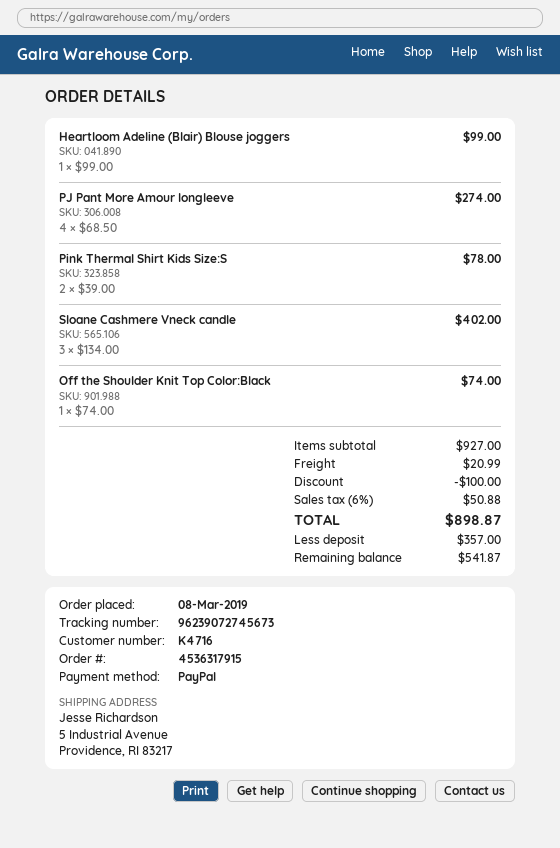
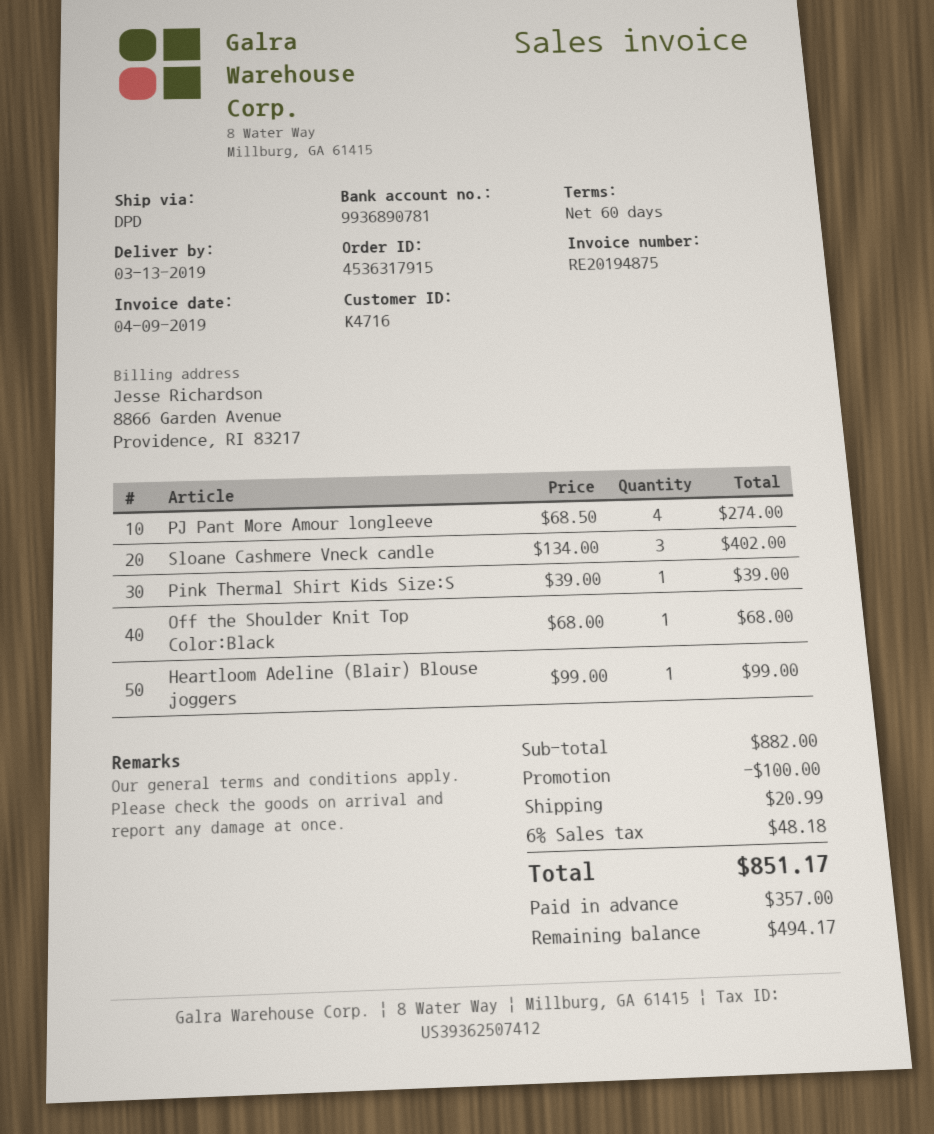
Pink Thermal Shirt Kids Size:S: 2 x 39.00 = 78.00 -> 1 x 39.00 = 39.00
Off the Shoulder Knit Top Color:Black: 1 x 74.00 = 74.00 -> 1 x 68.00 = 68.00
subtotal: 927.00 -> 882.00
tax: 6% = 50.88 -> 6% = 48.18
total: 898.87 -> 851.17
balance: 541.87 -> 494.17

